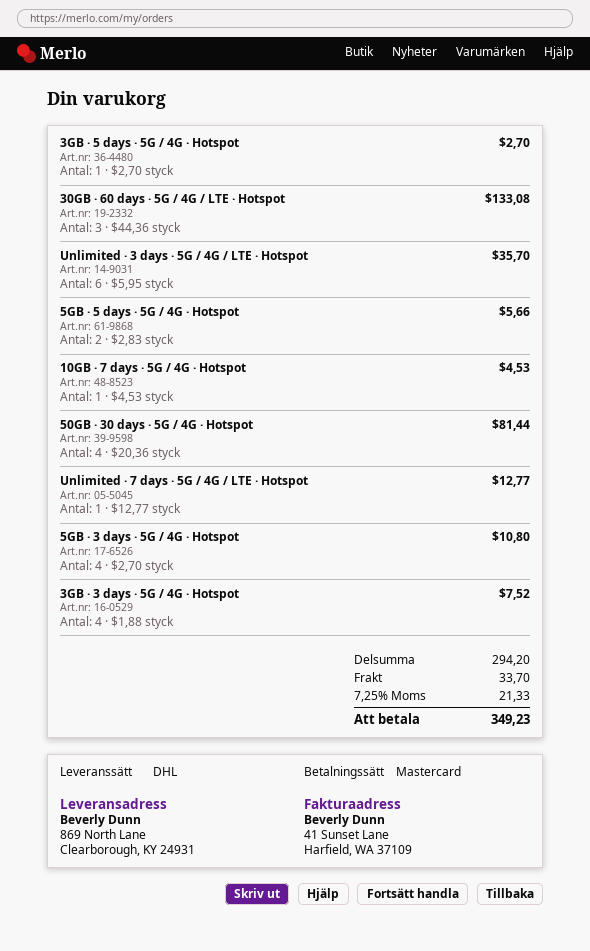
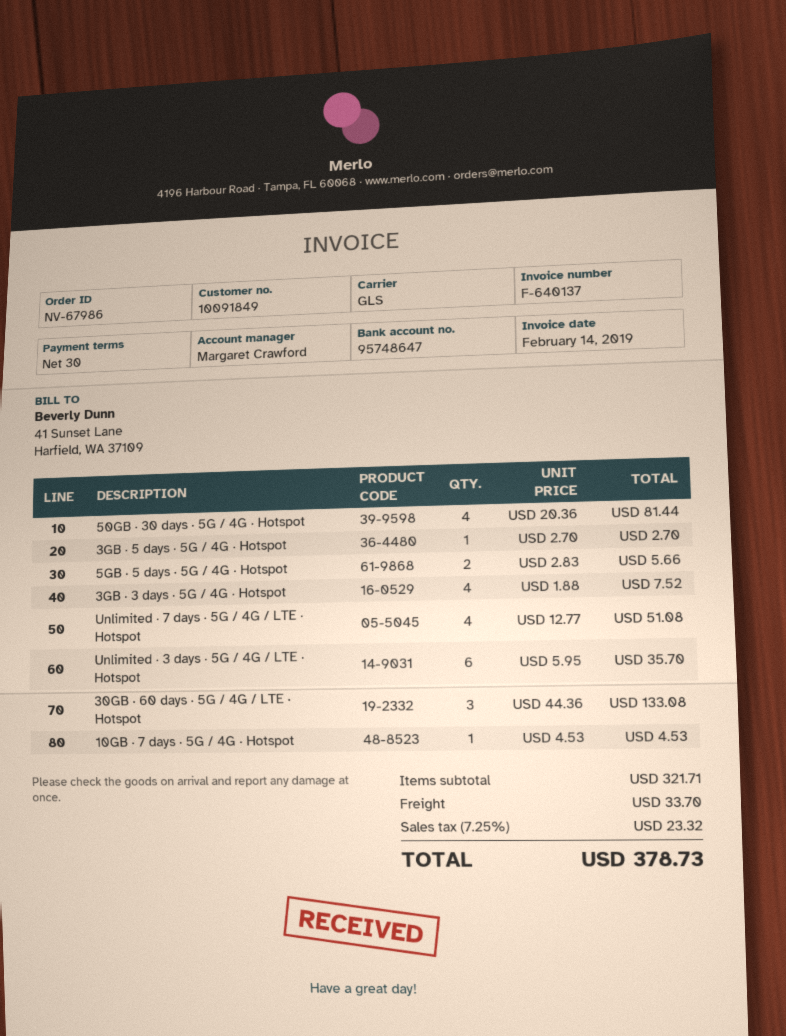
shipping method: DHL -> GLS
Unlimited · 7 days · 5G / 4G / LTE · Hotspot: 1 x 12.77 = 12.77 -> 4 x 12.77 = 51.08
5GB · 3 days · 5G / 4G · Hotspot: 4 x 2.70 = 10.80 -> none
subtotal: 294.20 -> 321.71
tax: 7.25% = 21.33 -> 7.25% = 23.32
total: 349.23 -> 378.73

